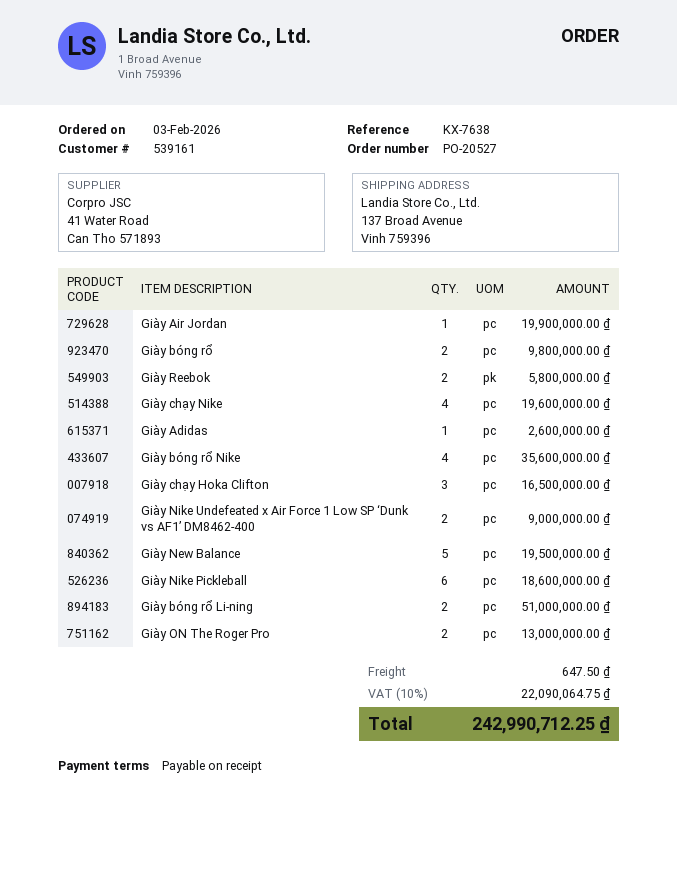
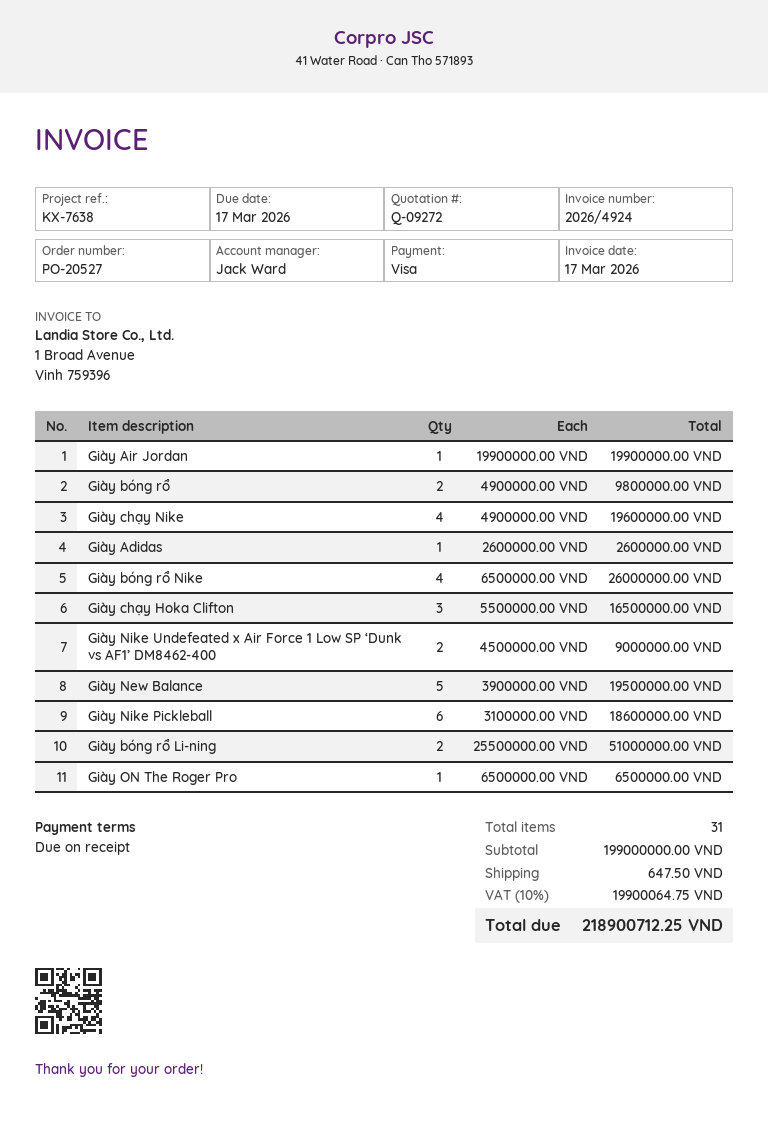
Giày Reebok: 2 for 5800000.00 -> none
Giày bóng rổ Nike: 4 for 35600000.00 -> 4 for 26000000.00
Giày ON The Roger Pro: 2 for 13000000.00 -> 1 for 6500000.00
tax: 10% = 22090064.75 -> 10% = 19900064.75
total: 242990712.25 -> 218900712.25

